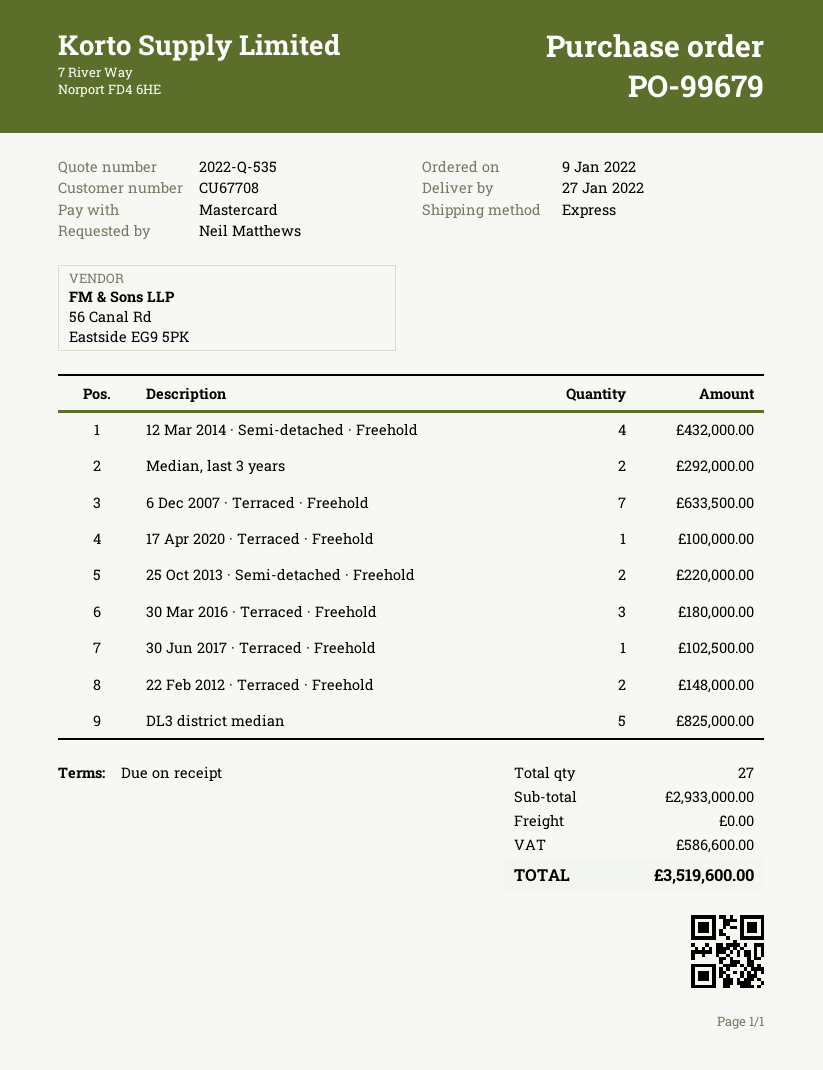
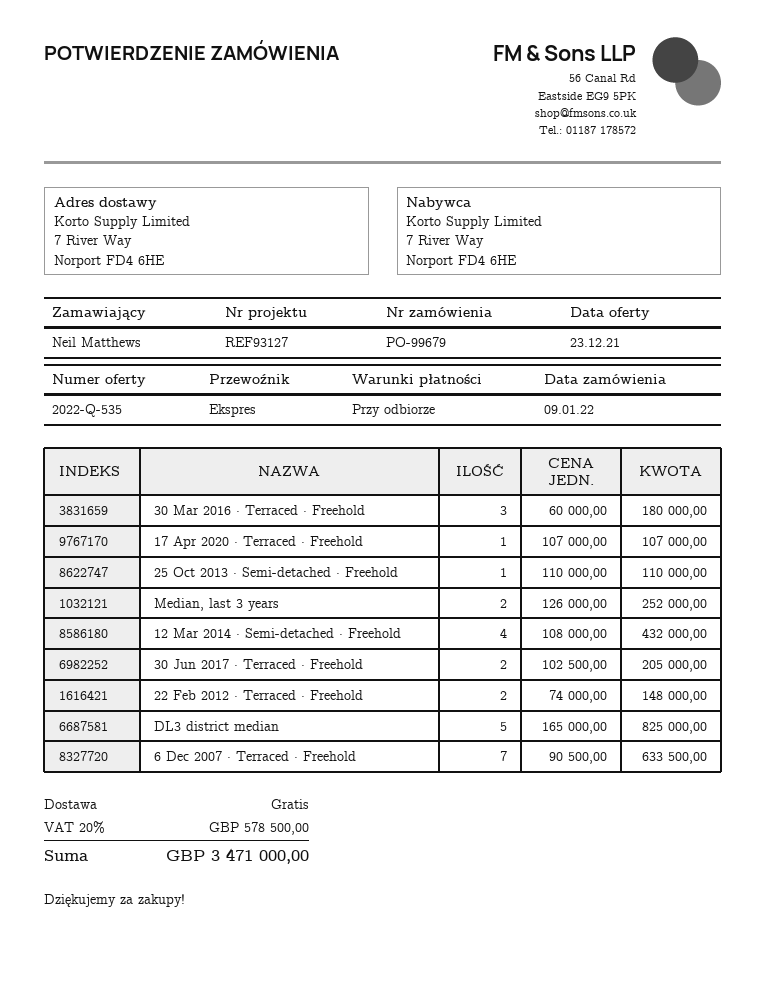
Median, last 3 years: 2 for 292000.00 -> 2 for 252000.00
17 Apr 2020 · Terraced · Freehold: 1 for 100000.00 -> 1 for 107000.00
25 Oct 2013 · Semi-detached · Freehold: 2 for 220000.00 -> 1 for 110000.00
30 Jun 2017 · Terraced · Freehold: 1 for 102500.00 -> 2 for 205000.00
tax: 586600.00 -> 578500.00
total: 3519600.00 -> 3471000.00

